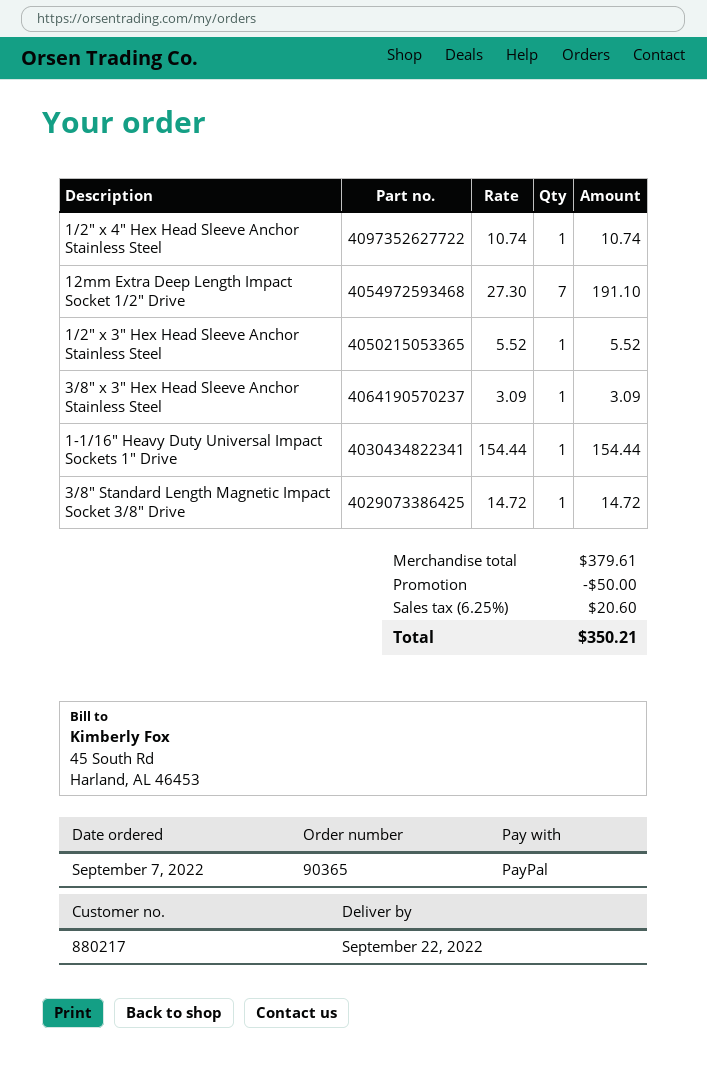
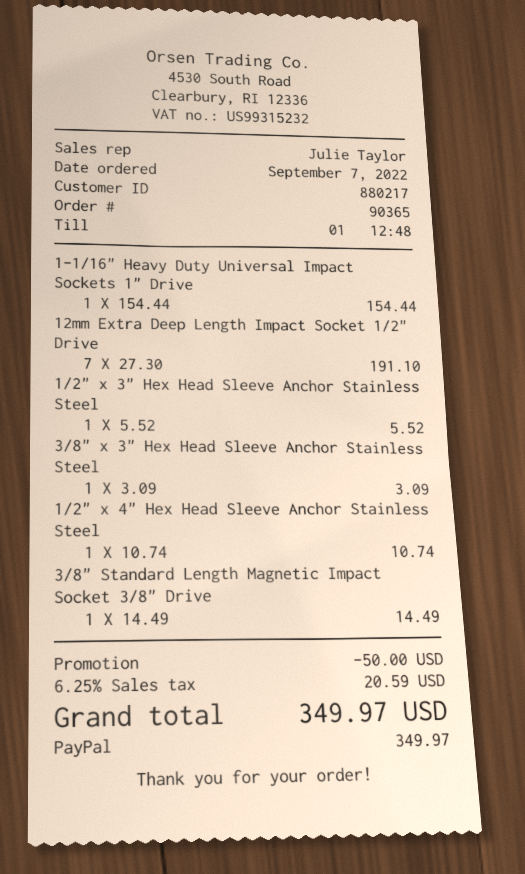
3/8" Standard Length Magnetic Impact Socket 3/8" Drive: 1 x 14.72 = 14.72 -> 1 x 14.49 = 14.49
tax: 6.25% = 20.60 -> 6.25% = 20.59
total: 350.21 -> 349.97

